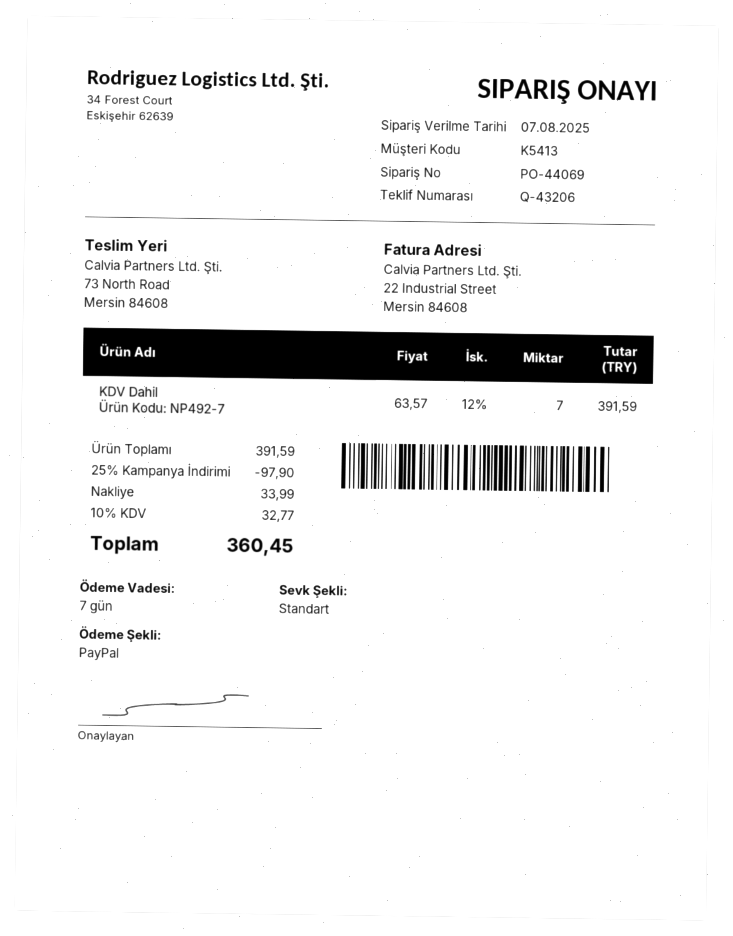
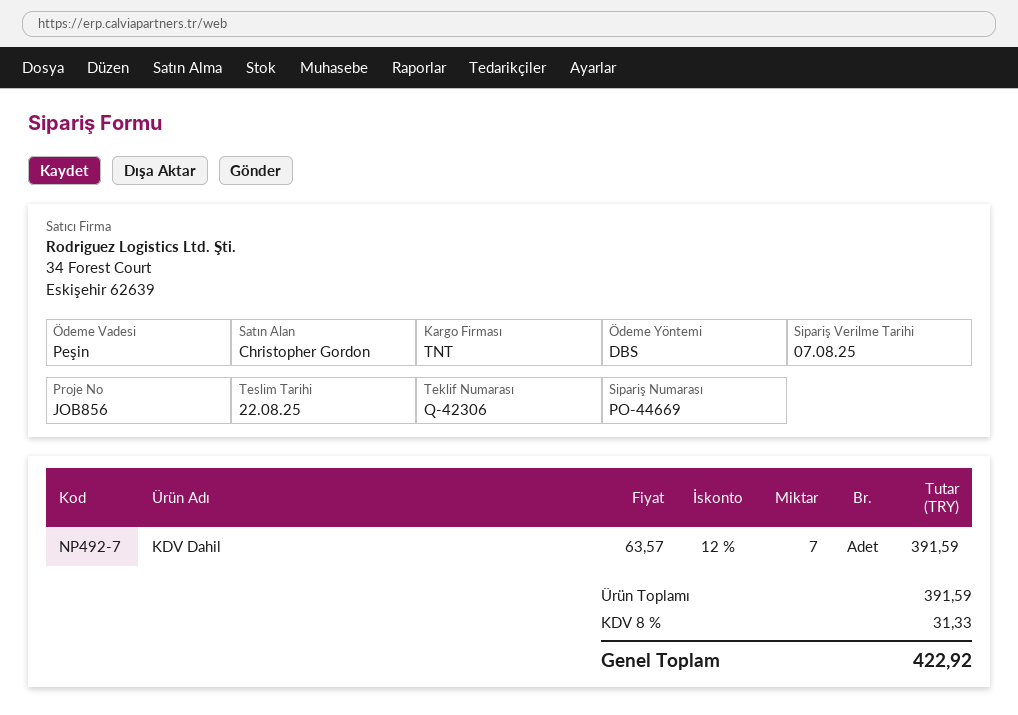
quote number: Q-43206 -> Q-42306
order number: PO-44069 -> PO-44669
payment terms: 7 days -> on receipt
payment method: PayPal -> direct debit
shipping method: standard -> TNT
discount: 25% = 97.90 -> none
shipping: 33.99 -> none
tax: 10% = 32.77 -> 8% = 31.33
total: 360.45 -> 422.92

